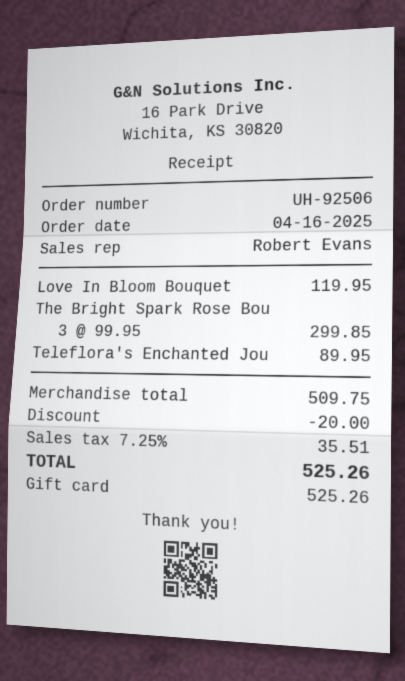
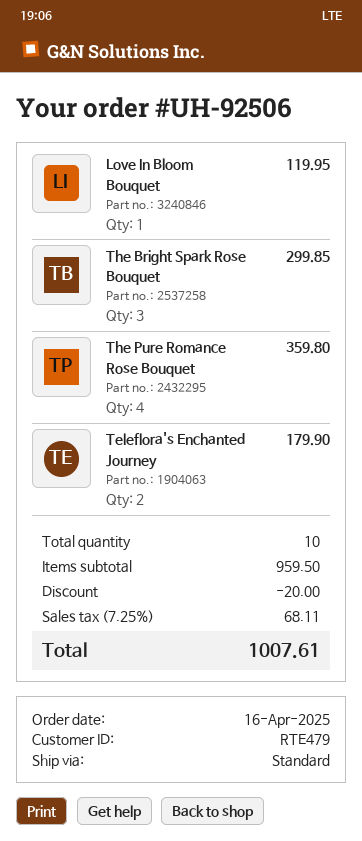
Teleflora's Enchanted Jou: 1 for 89.95 -> 2 for 179.90
The Pure Romance Rose Bouquet: none -> 4 for 359.80
subtotal: 509.75 -> 959.50
tax: 7.25% = 35.51 -> 7.25% = 68.11
total: 525.26 -> 1007.61

